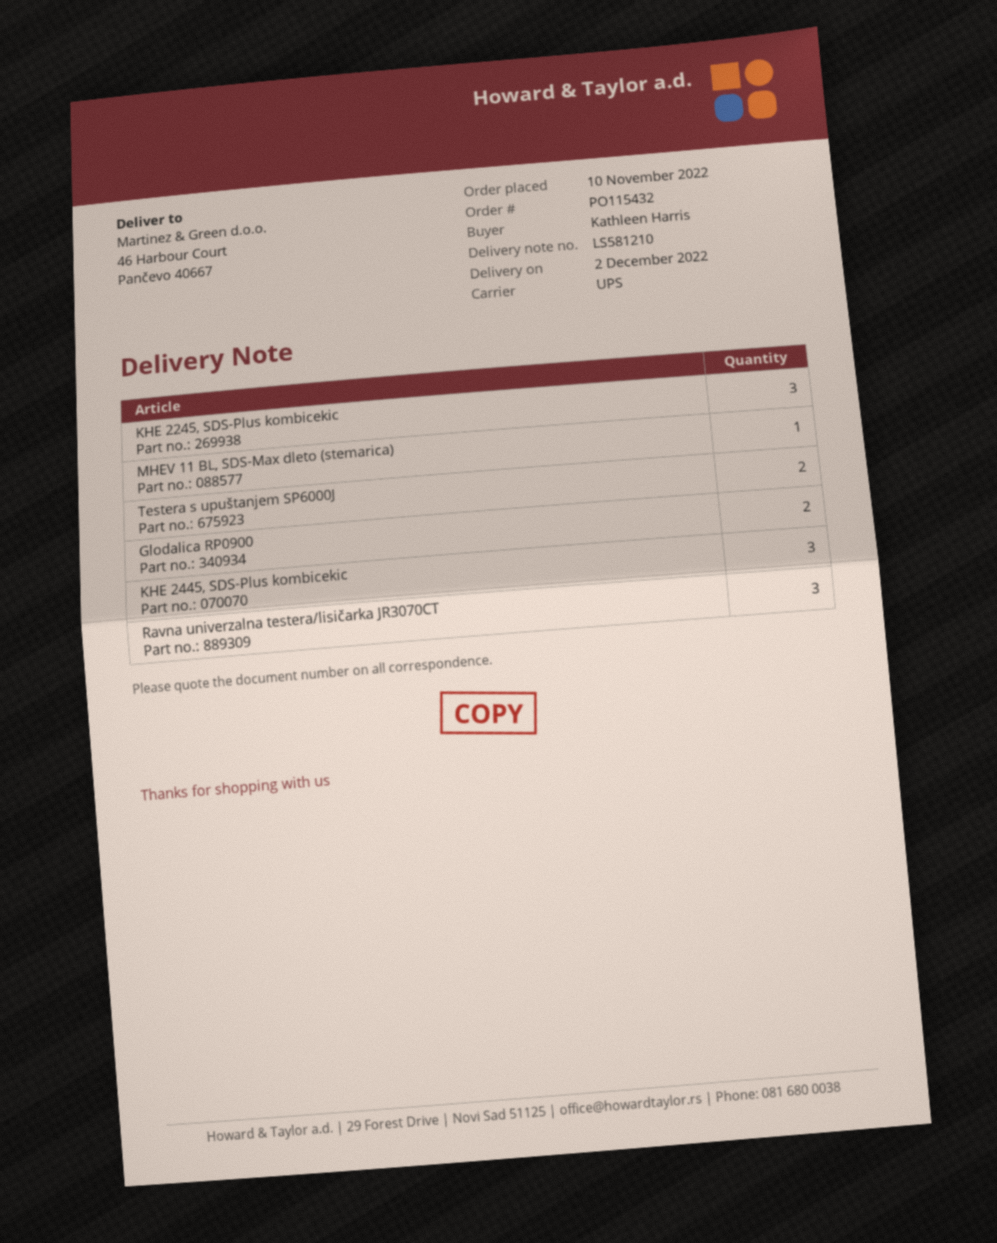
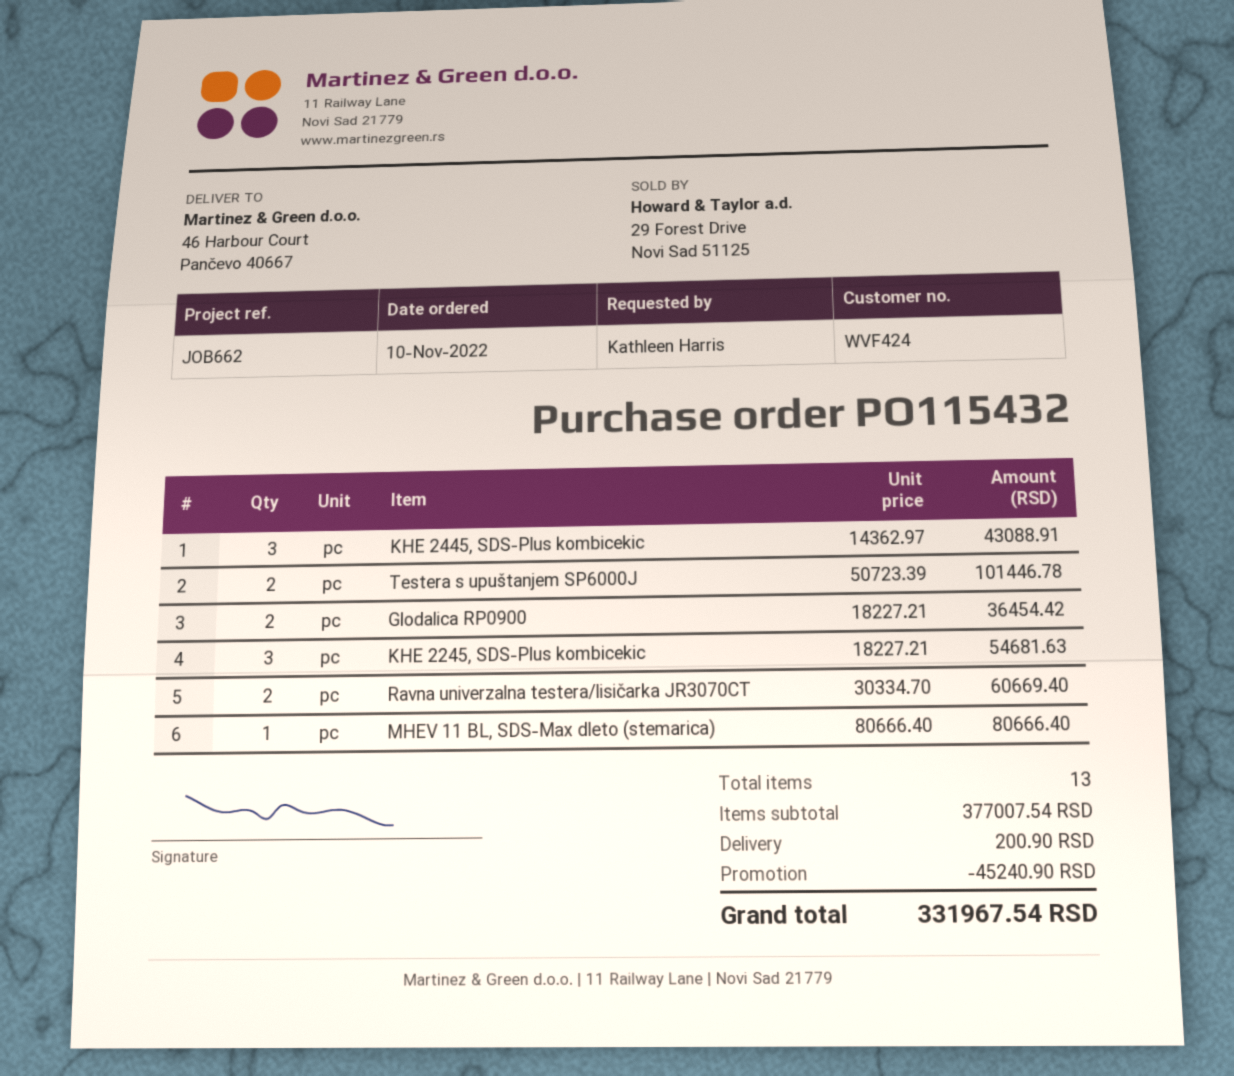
Ravna univerzalna testera/lisičarka JR3070CT: 3 -> 2

